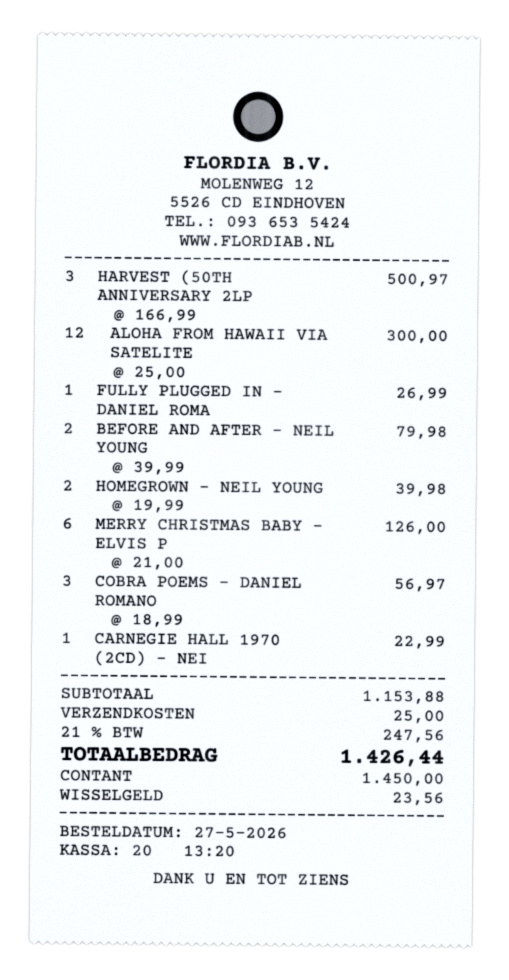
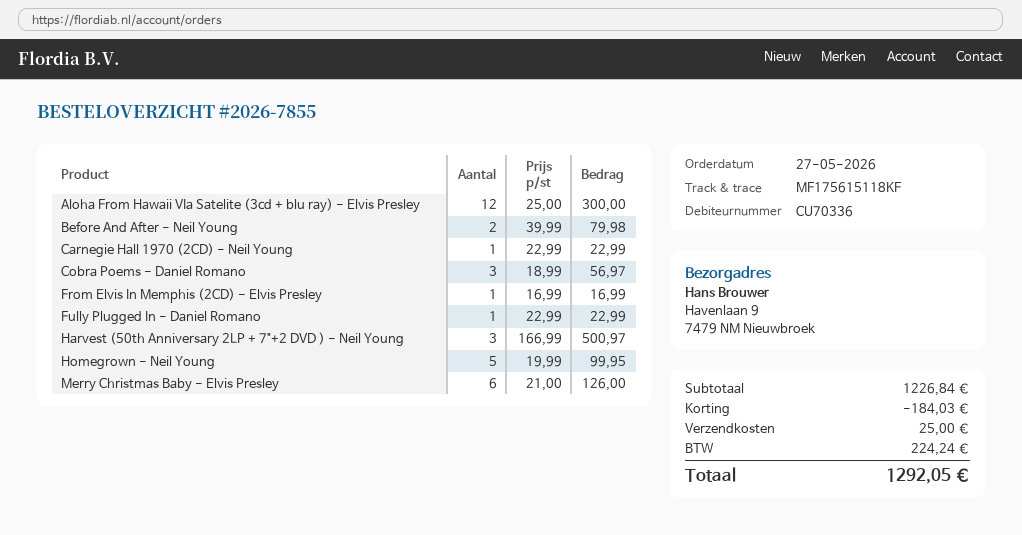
FULLY PLUGGED IN - DANIEL ROMA: 1 x 26.99 = 26.99 -> 1 x 22.99 = 22.99
HOMEGROWN - NEIL YOUNG: 2 x 19.99 = 39.98 -> 5 x 19.99 = 99.95
From Elvis In Memphis (2CD) - Elvis Presley: none -> 1 x 16.99 = 16.99
subtotal: 1153.88 -> 1226.84
discount: none -> 184.03
tax: 247.56 -> 224.24
total: 1426.44 -> 1292.05

